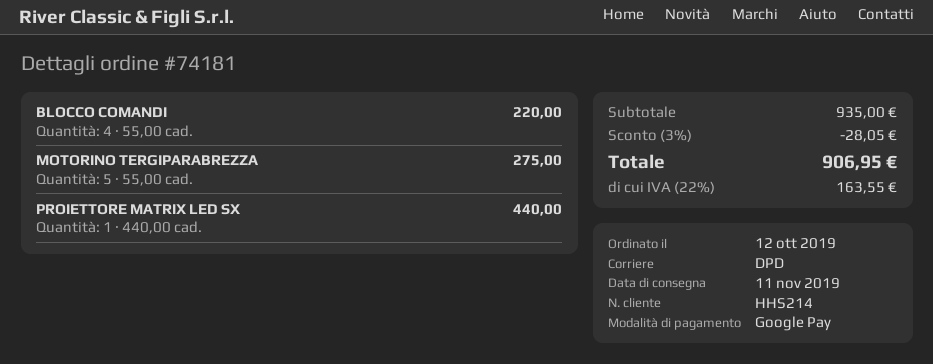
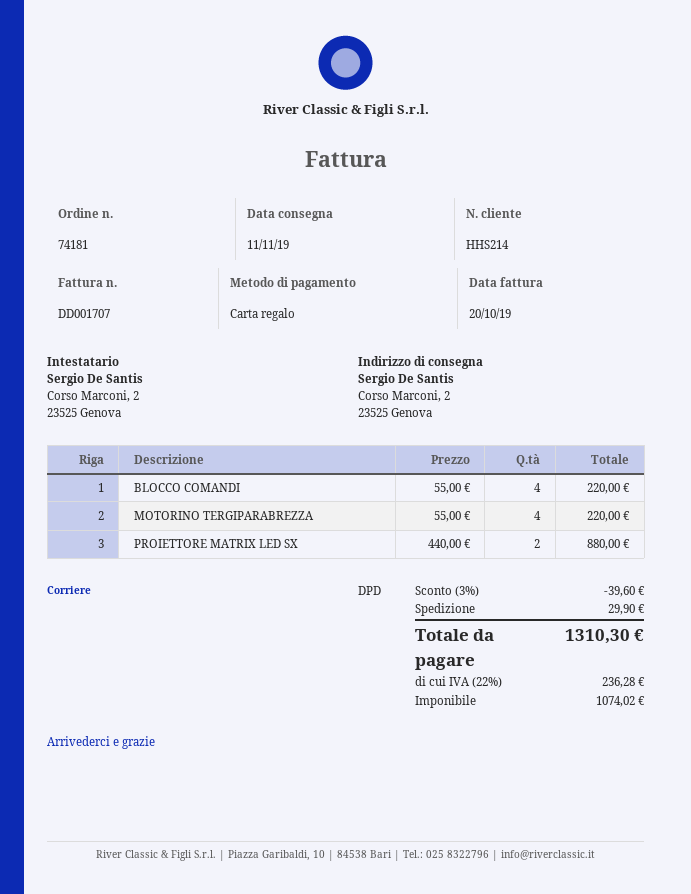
payment method: Google Pay -> gift card
MOTORINO TERGIPARABREZZA: 5 x 55.00 = 275.00 -> 4 x 55.00 = 220.00
PROIETTORE MATRIX LED SX: 1 x 440.00 = 440.00 -> 2 x 440.00 = 880.00
discount: 3% = 28.05 -> 3% = 39.60
shipping: none -> 29.90
tax: 22% = 163.55 -> 22% = 236.28
total: 906.95 -> 1310.30

